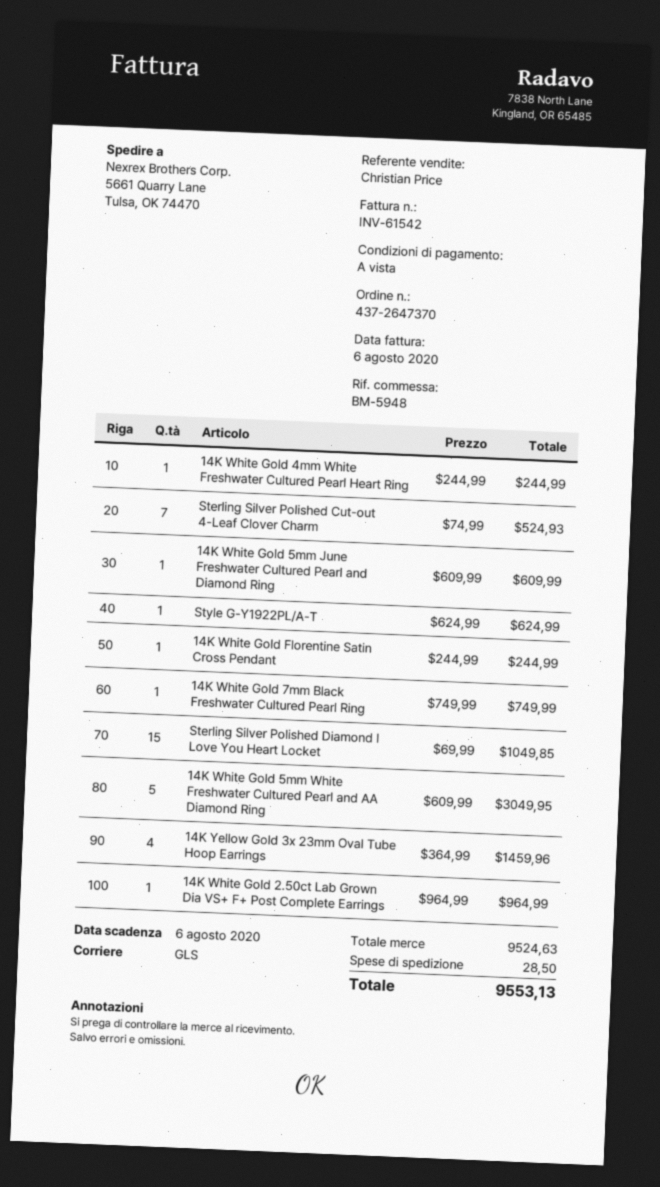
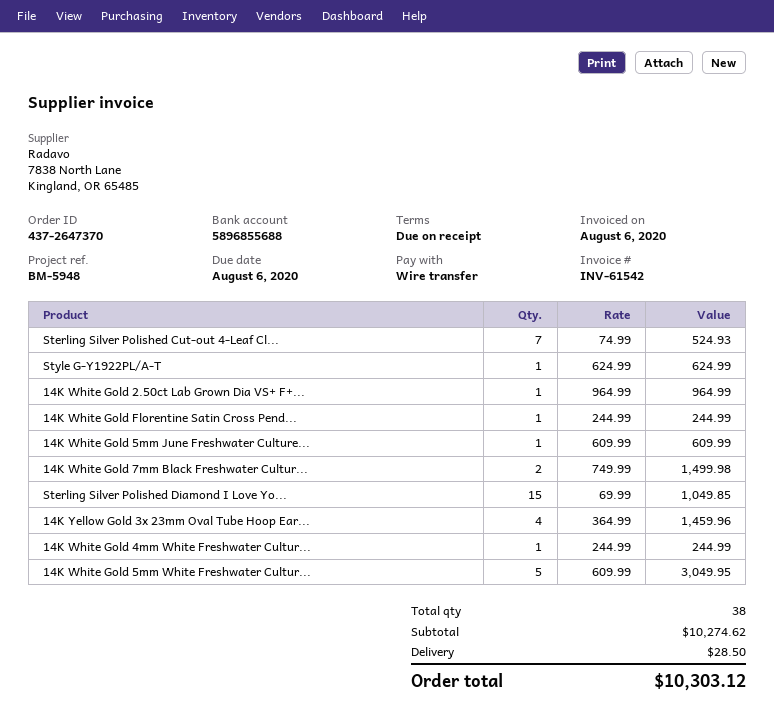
14K White Gold 7mm Black Freshwater Cultured Pearl Ring: 1 x 749.99 = 749.99 -> 2 x 749.99 = 1499.98
subtotal: 9524.63 -> 10274.62
total: 9553.13 -> 10303.12

